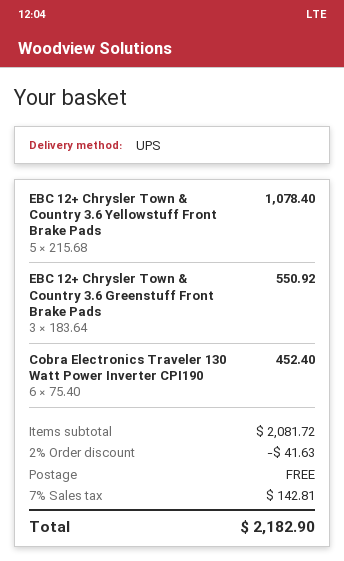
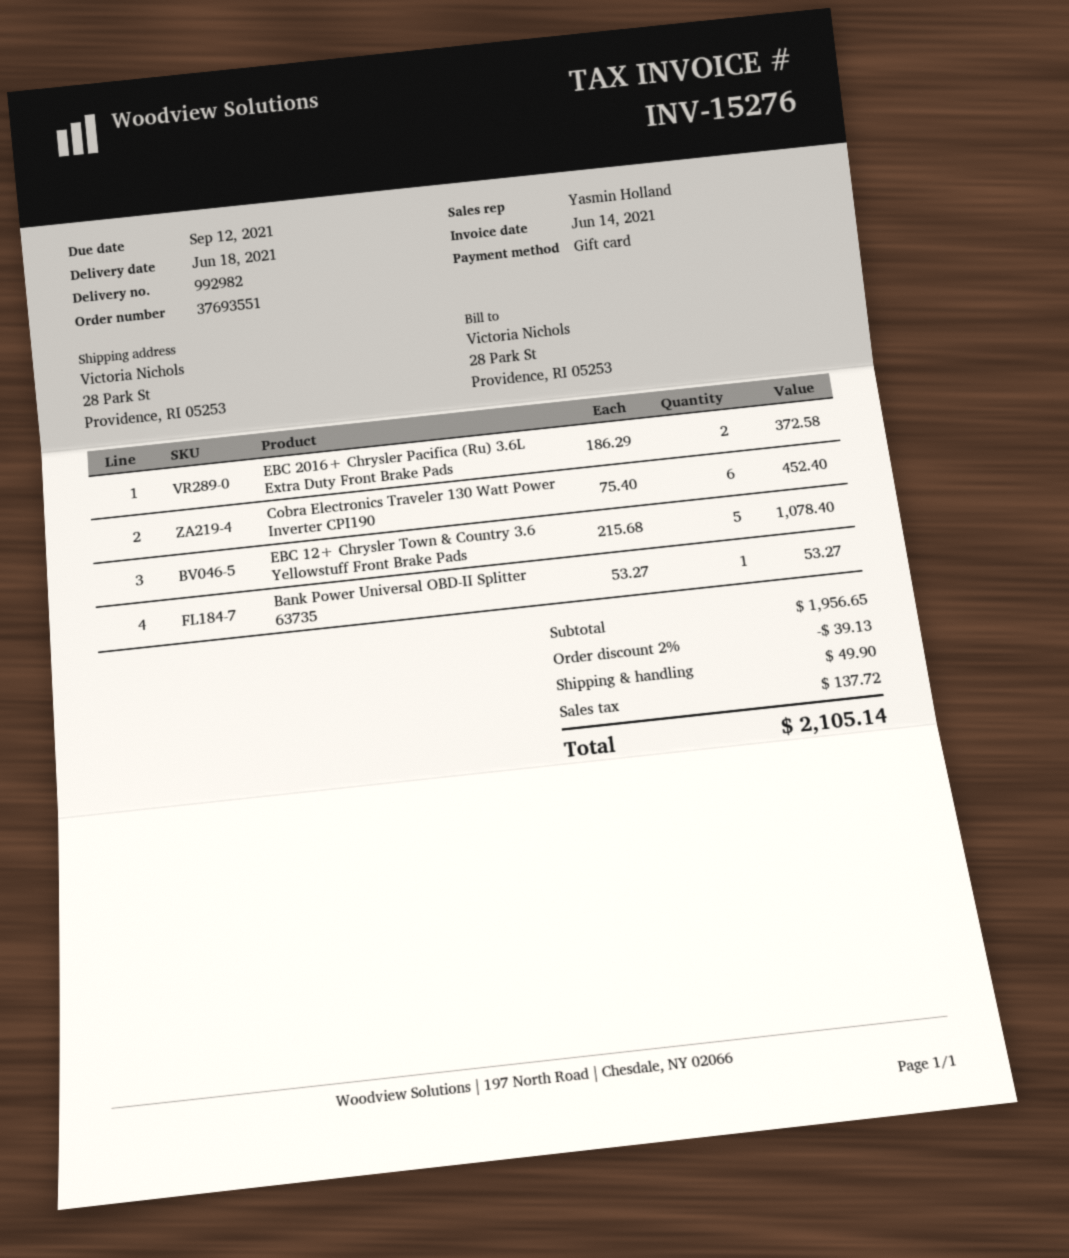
EBC 12+ Chrysler Town & Country 3.6 Greenstuff Front Brake Pads: 3 x 183.64 = 550.92 -> none
EBC 2016+ Chrysler Pacifica (Ru) 3.6L Extra Duty Front Brake Pads: none -> 2 x 186.29 = 372.58
Bank Power Universal OBD-II Splitter 63735: none -> 1 x 53.27 = 53.27
subtotal: 2081.72 -> 1956.65
discount: 2% = 41.63 -> 2% = 39.13
shipping: 0.00 -> 49.90
tax: 142.81 -> 137.72
total: 2182.90 -> 2105.14

